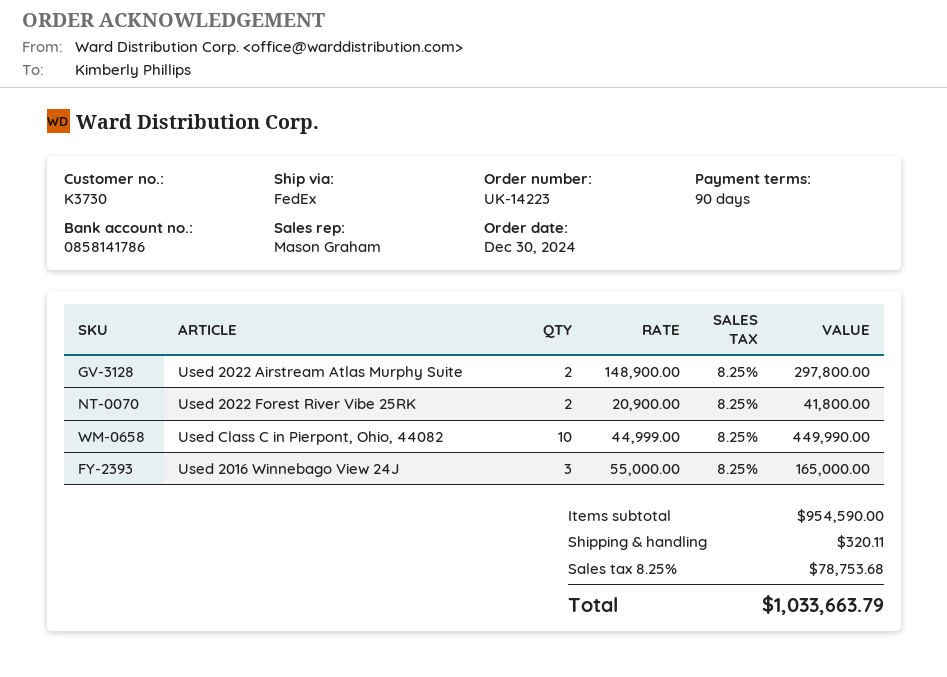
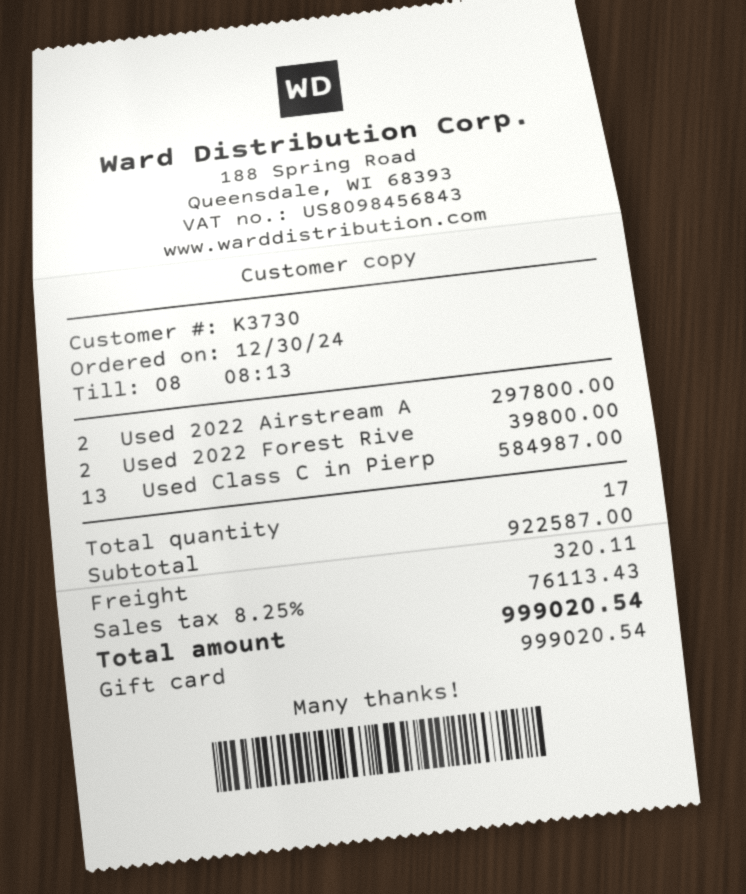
Used 2022 Forest River Vibe 25RK: 2 for 41800.00 -> 2 for 39800.00
Used Class C in Pierpont, Ohio, 44082: 10 for 449990.00 -> 13 for 584987.00
Used 2016 Winnebago View 24J: 3 for 165000.00 -> none
subtotal: 954590.00 -> 922587.00
tax: 8.25% = 78753.68 -> 8.25% = 76113.43
total: 1033663.79 -> 999020.54

